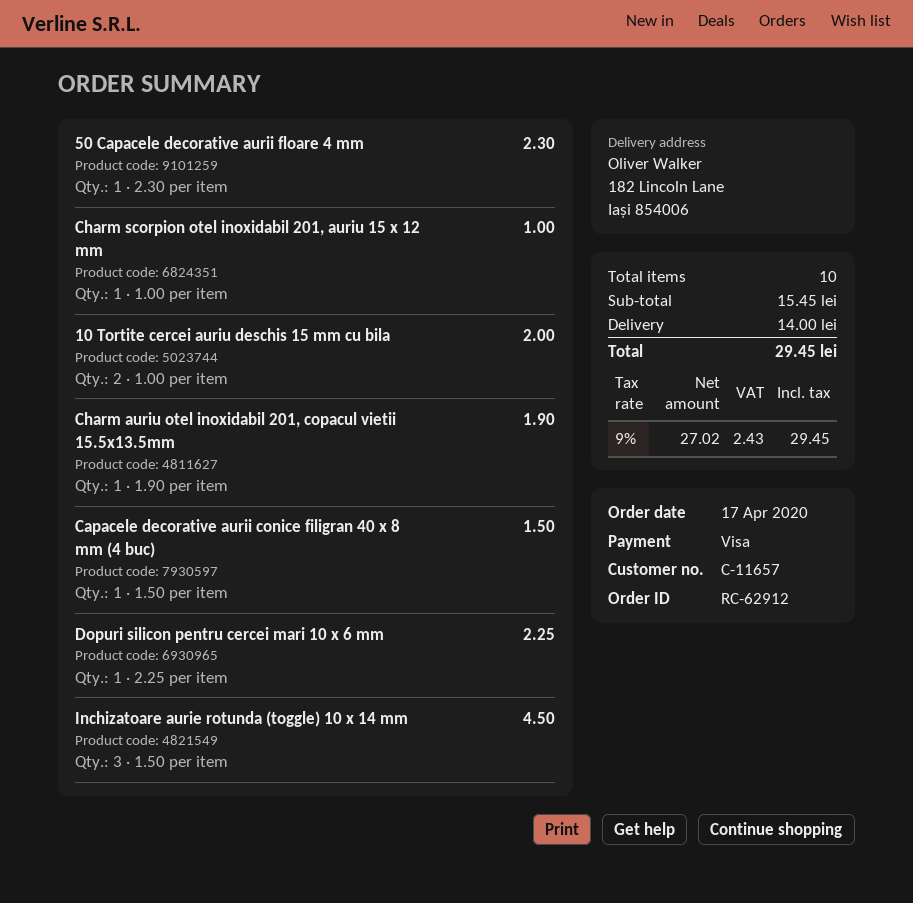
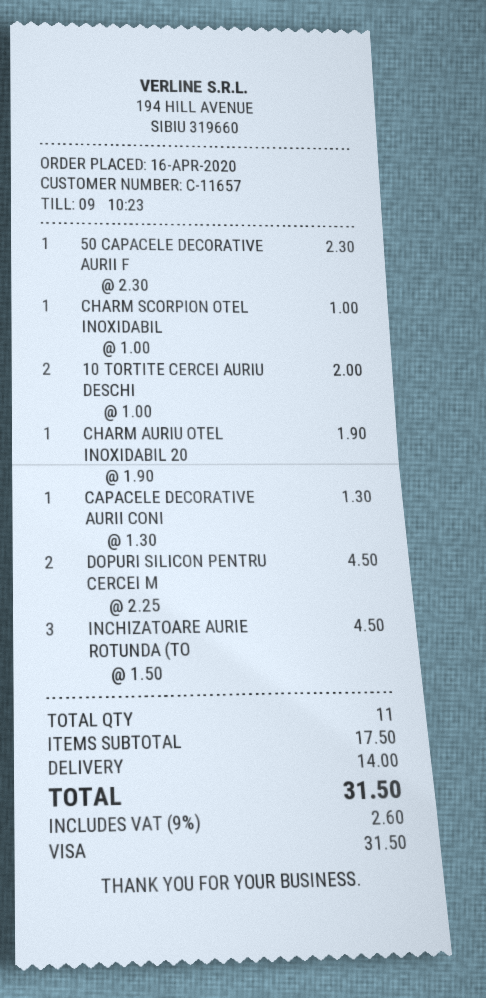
order date: 2020-04-17 -> 2020-04-16
Capacele decorative aurii conice filigran 40 x 8 mm (4 buc): 1 x 1.50 = 1.50 -> 1 x 1.30 = 1.30
Dopuri silicon pentru cercei mari 10 x 6 mm: 1 x 2.25 = 2.25 -> 2 x 2.25 = 4.50
total quantity: 10 -> 11
subtotal: 15.45 -> 17.50
tax: 9% = 2.43 -> 9% = 2.60
total: 29.45 -> 31.50

